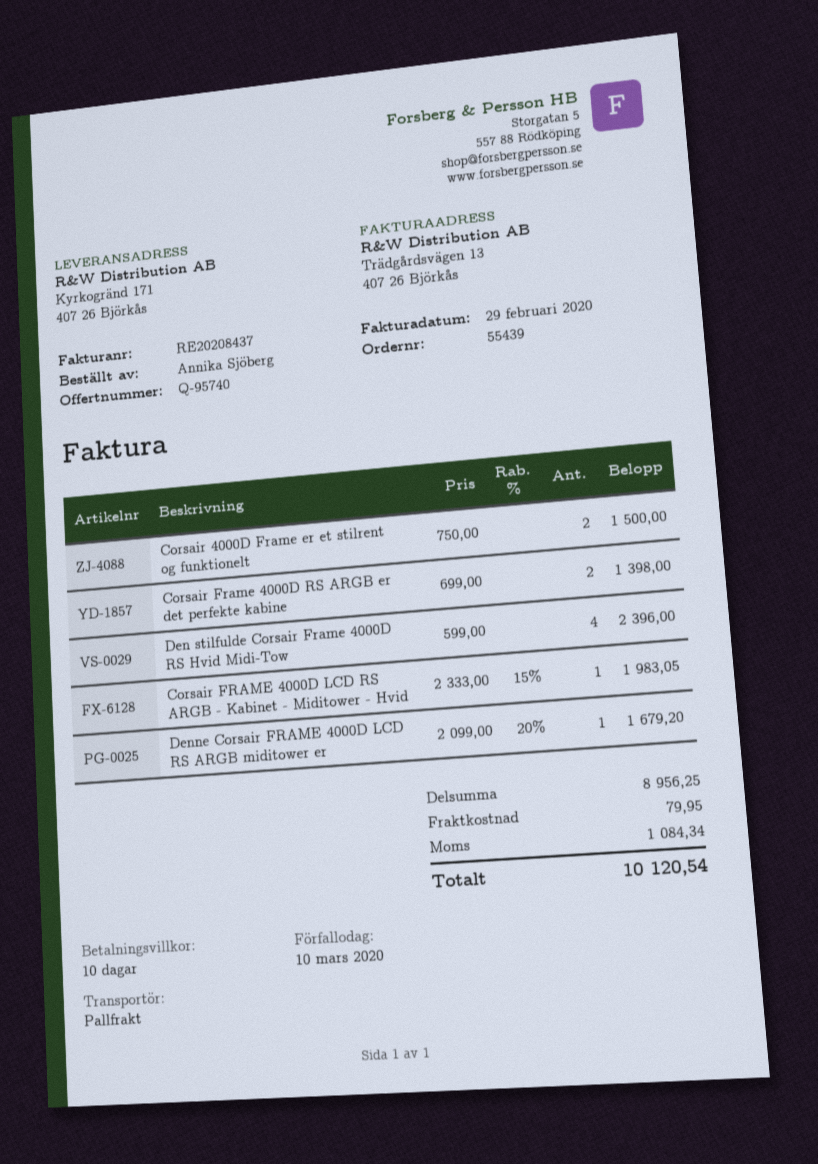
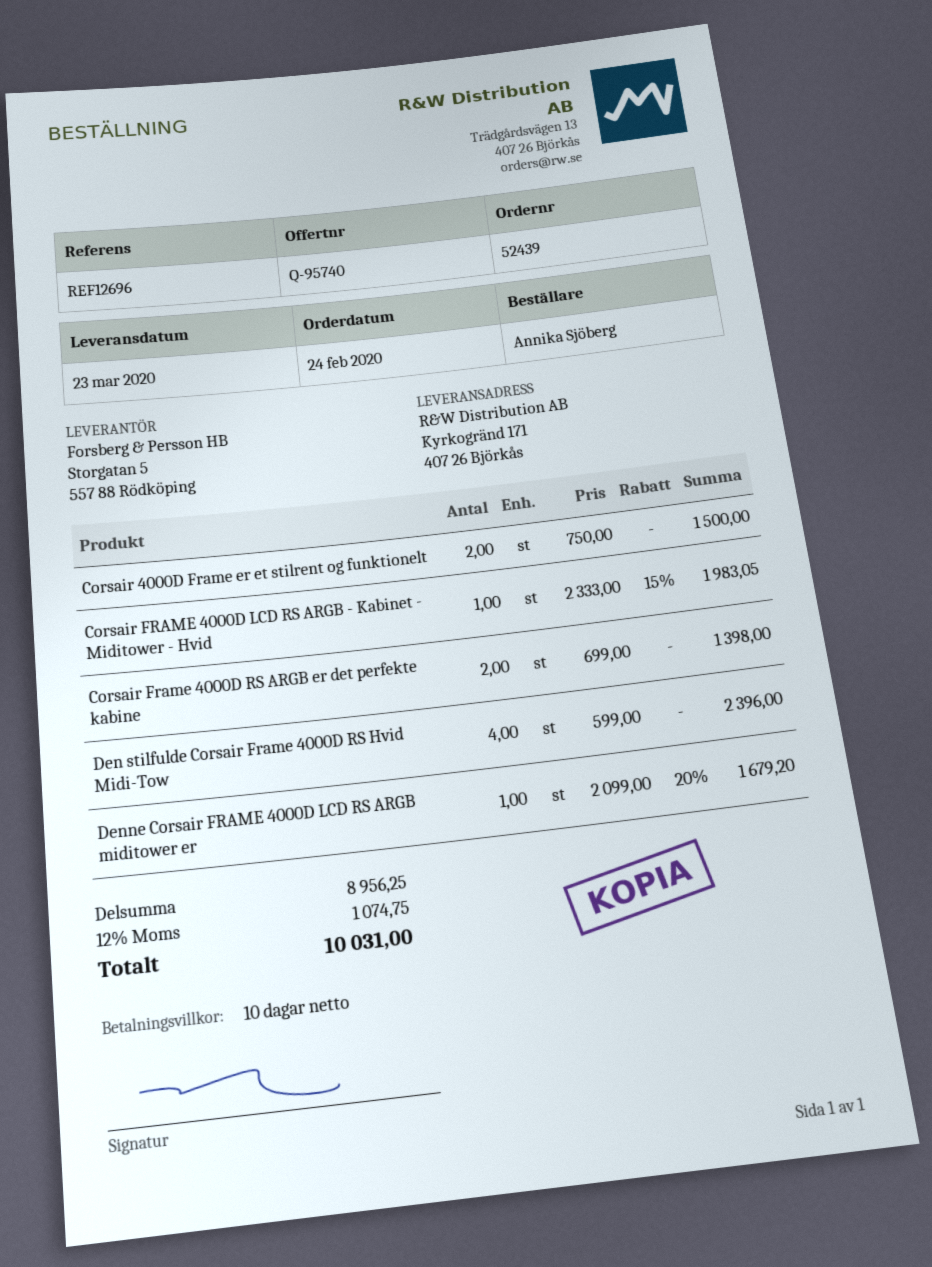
order number: 55439 -> 52439
shipping: 79.95 -> none
tax: 1084.34 -> 1074.75
total: 10120.54 -> 10031.00

